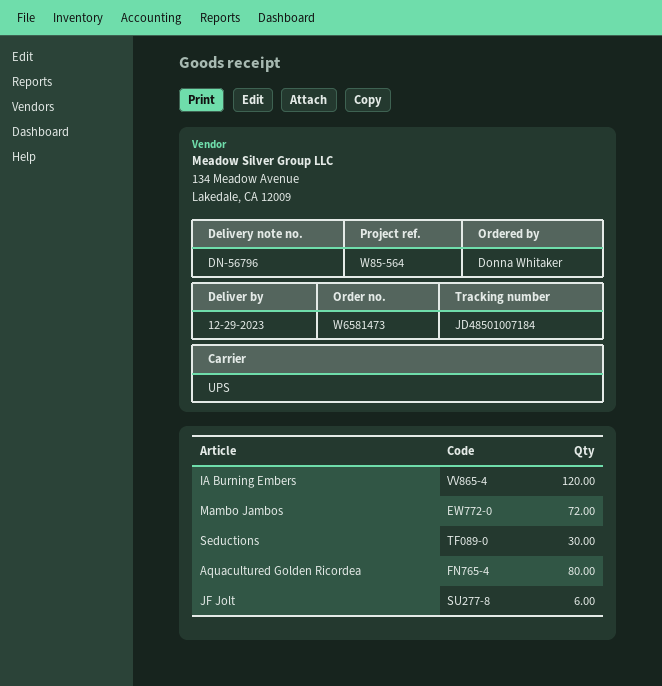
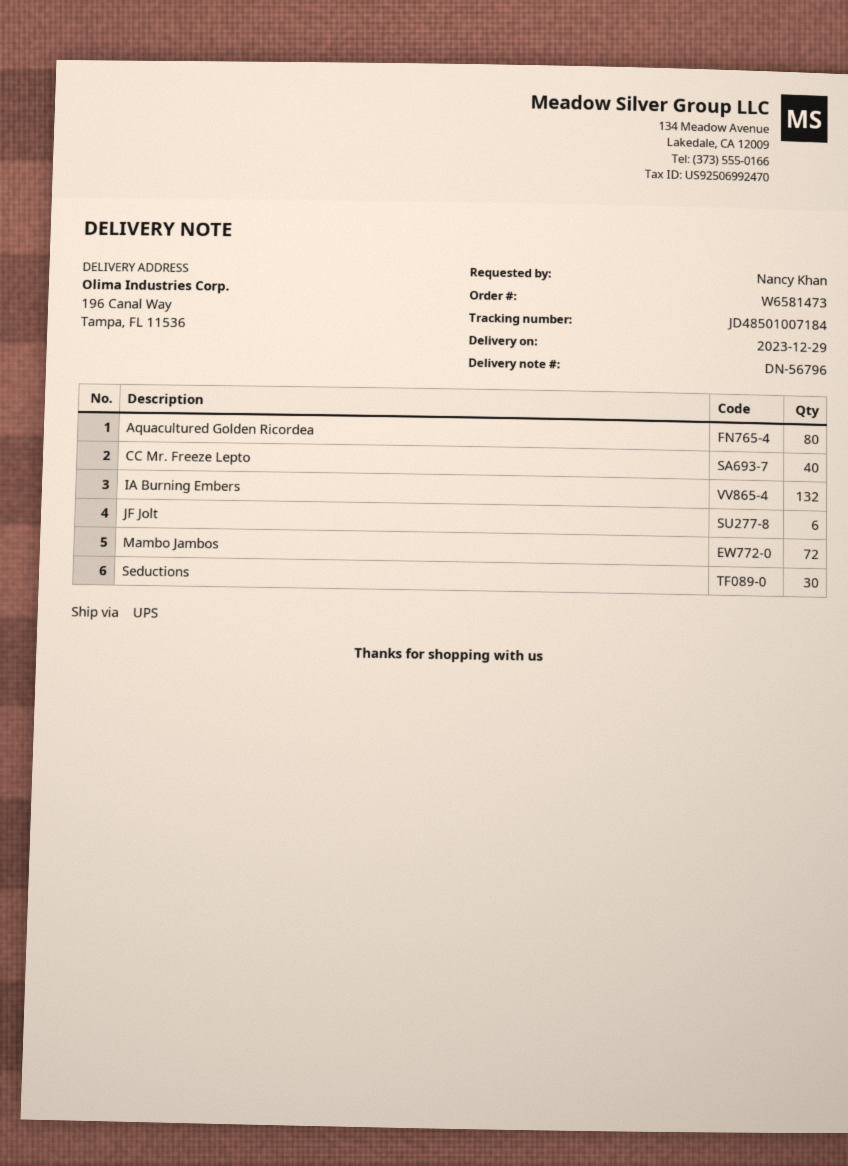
ordered by: Donna Whitaker -> Nancy Khan
IA Burning Embers: 120 -> 132
CC Mr. Freeze Lepto: none -> 40

